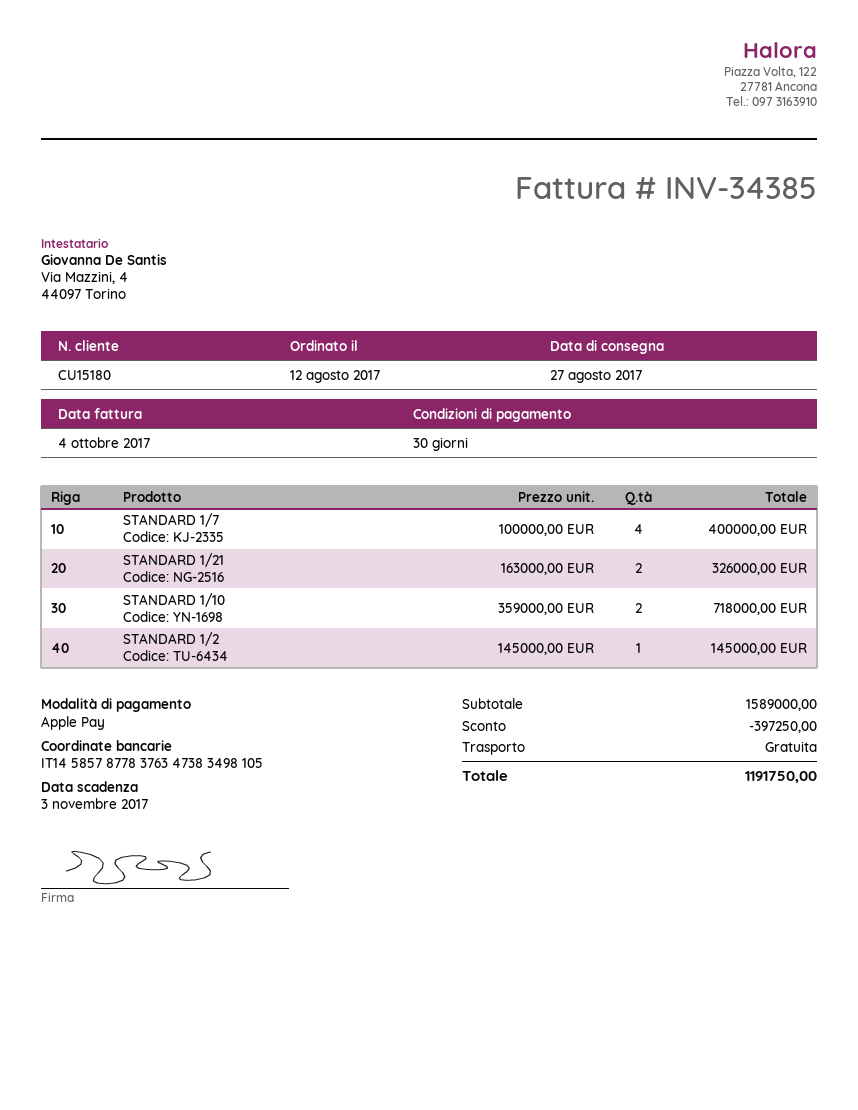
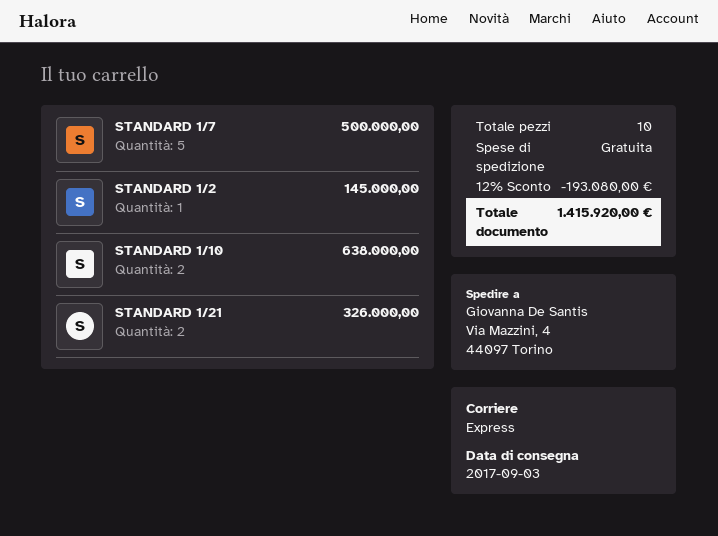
delivery date: 2017-08-27 -> 2017-09-03
STANDARD 1/7: 4 for 400000.00 -> 5 for 500000.00
STANDARD 1/10: 2 for 718000.00 -> 2 for 638000.00
discount: 397250.00 -> 193080.00
total: 1191750.00 -> 1415920.00

